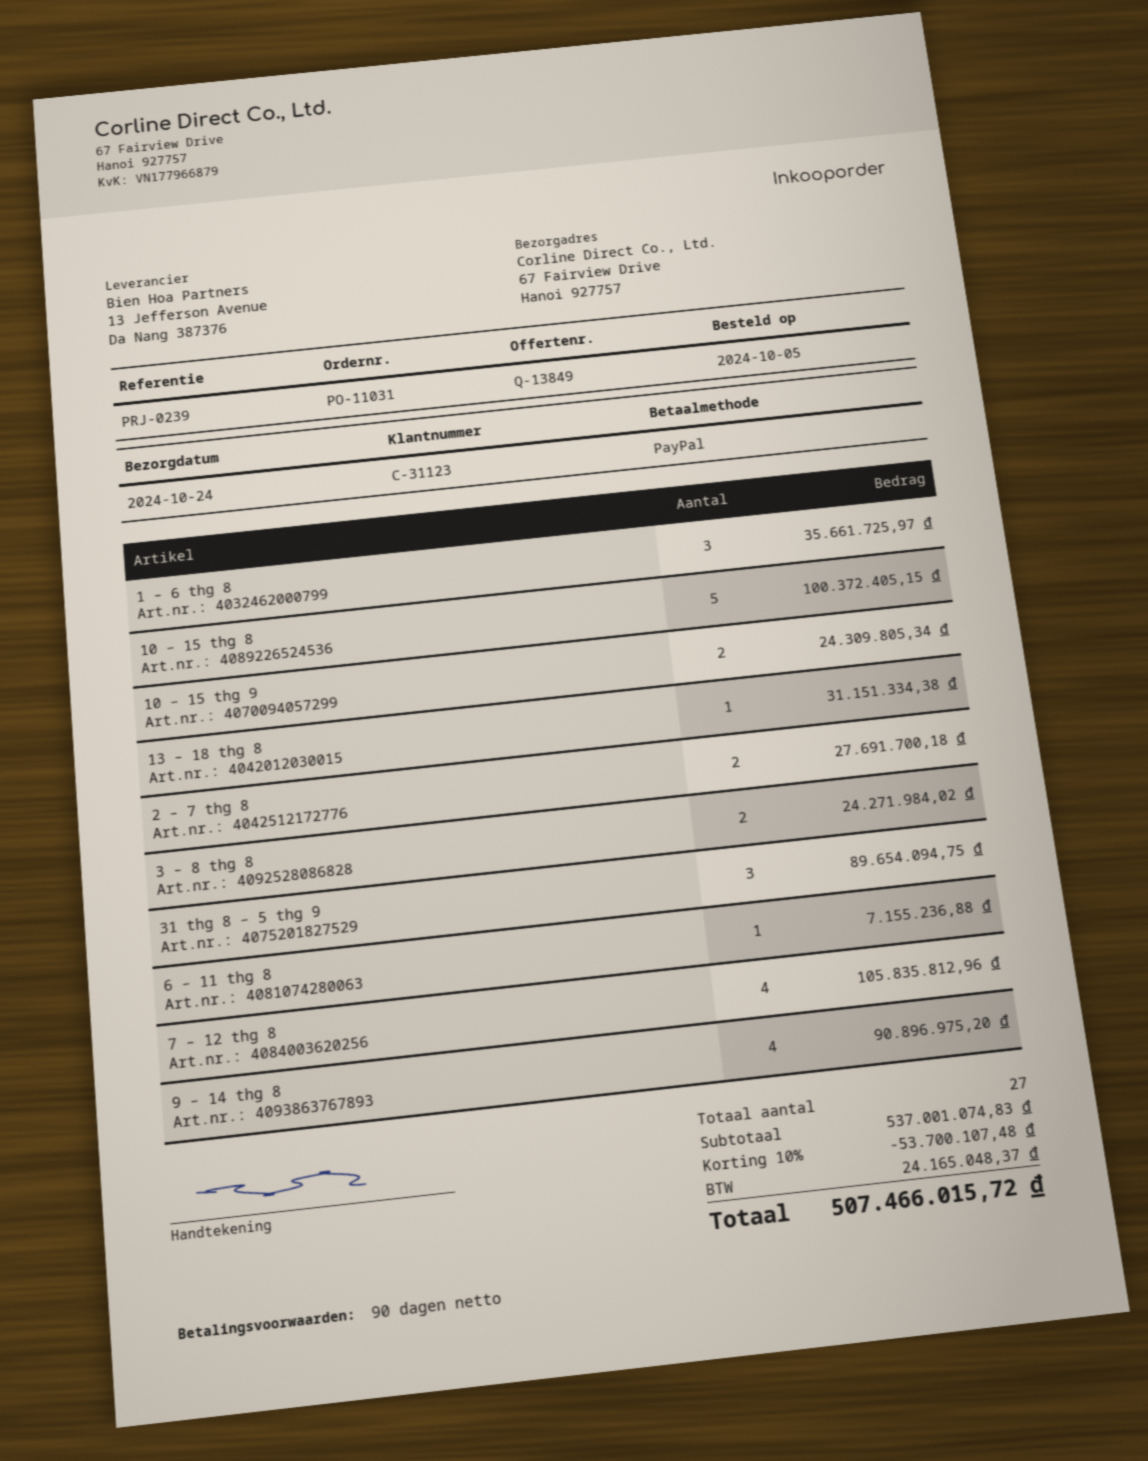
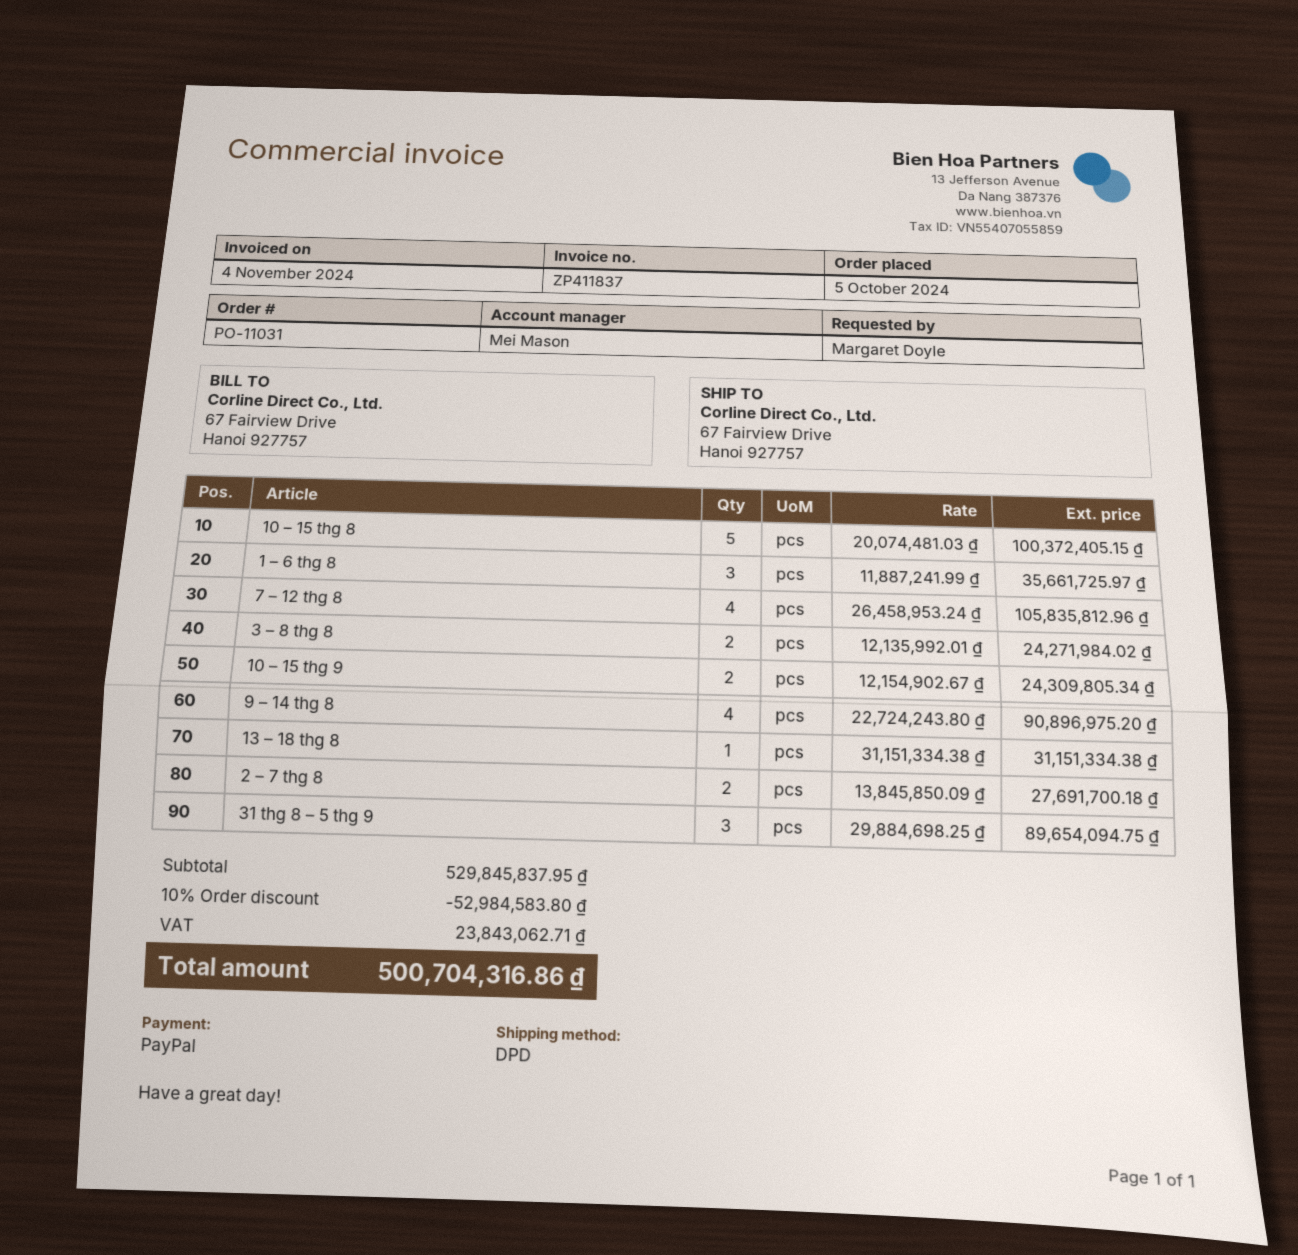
6 – 11 thg 8: 1 for 7155236.88 -> none
subtotal: 537001074.83 -> 529845837.95
discount: 10% = 53700107.48 -> 10% = 52984583.80
tax: 24165048.37 -> 23843062.71
total: 507466015.72 -> 500704316.86

